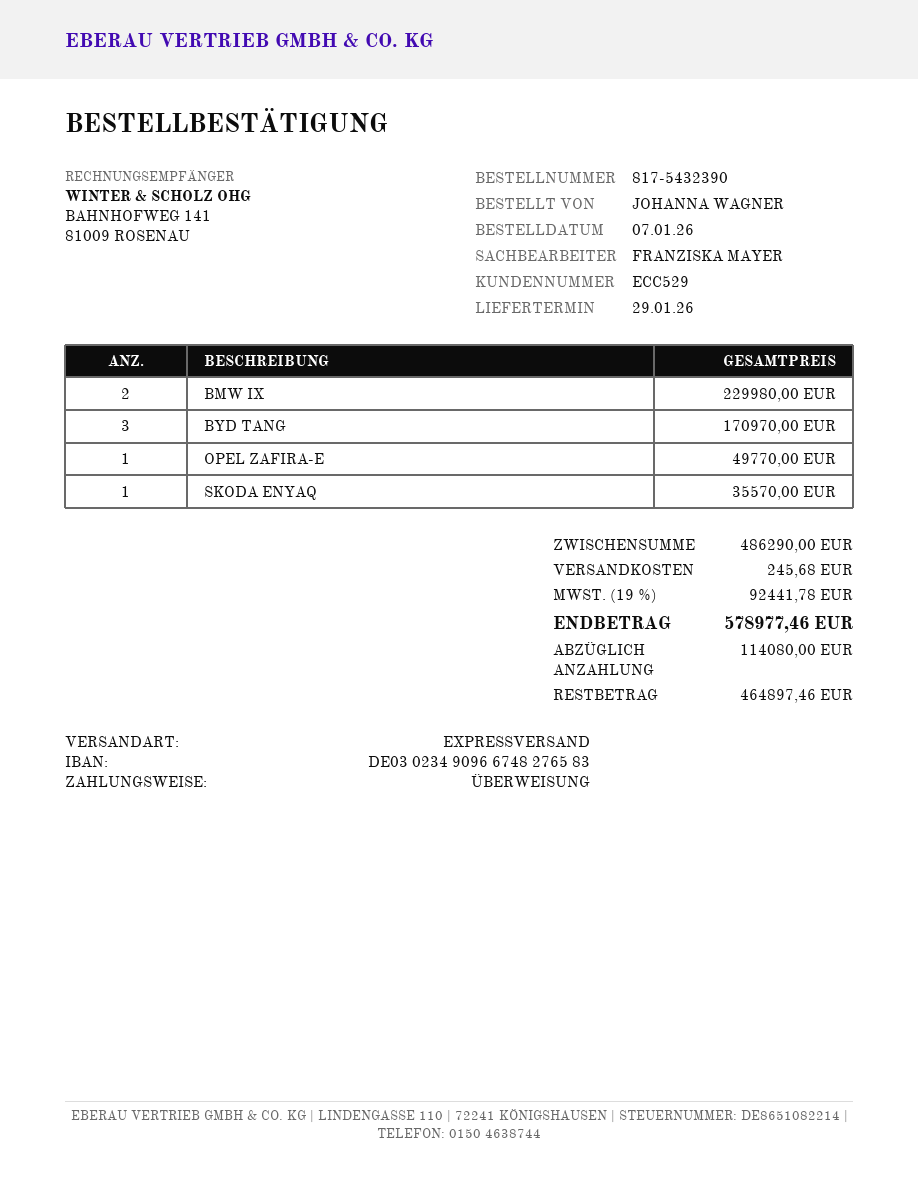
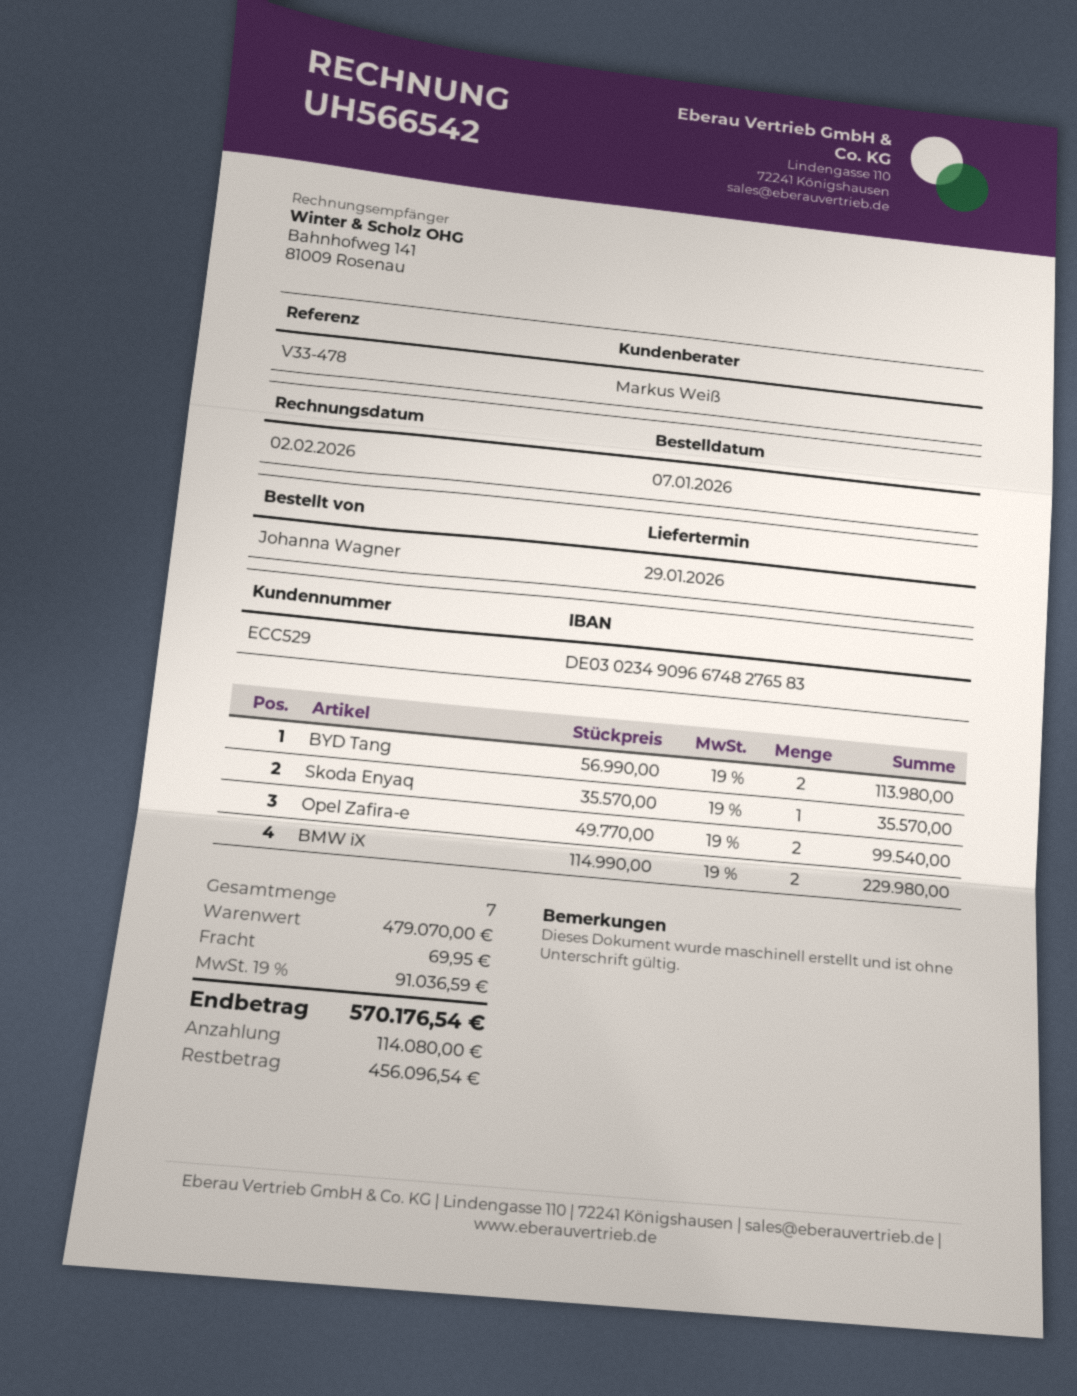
sales rep: FRANZISKA MAYER -> Markus Weiß
BYD TANG: 3 for 170970.00 -> 2 for 113980.00
OPEL ZAFIRA-E: 1 for 49770.00 -> 2 for 99540.00
subtotal: 486290.00 -> 479070.00
shipping: 245.68 -> 69.95
tax: 19% = 92441.78 -> 19% = 91036.59
total: 578977.46 -> 570176.54
balance: 464897.46 -> 456096.54

